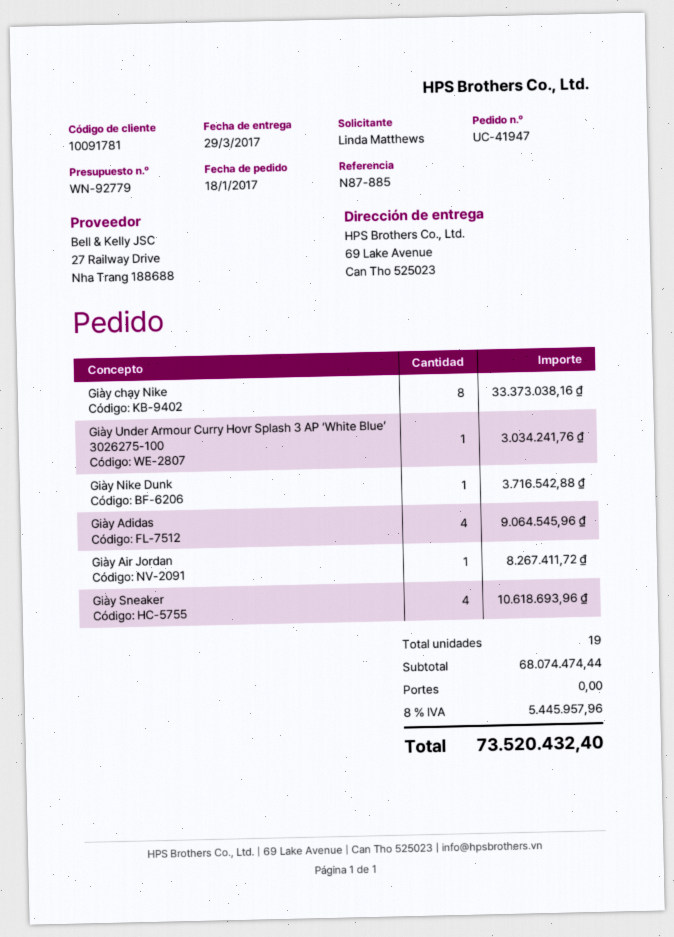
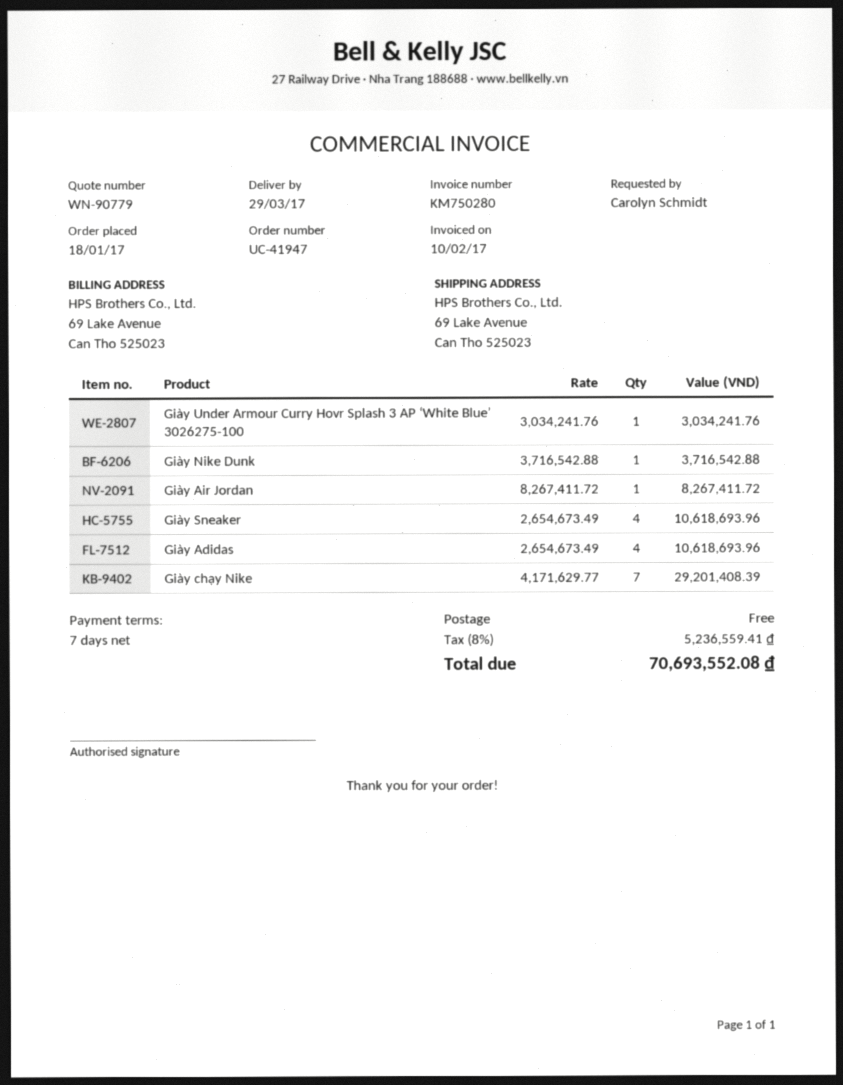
quote number: WN-92779 -> WN-90779
ordered by: Linda Matthews -> Carolyn Schmidt
Giày chạy Nike: 8 for 33373038.16 -> 7 for 29201408.39
Giày Adidas: 4 for 9064545.96 -> 4 for 10618693.96
tax: 8% = 5445957.96 -> 8% = 5236559.41
total: 73520432.40 -> 70693552.08

